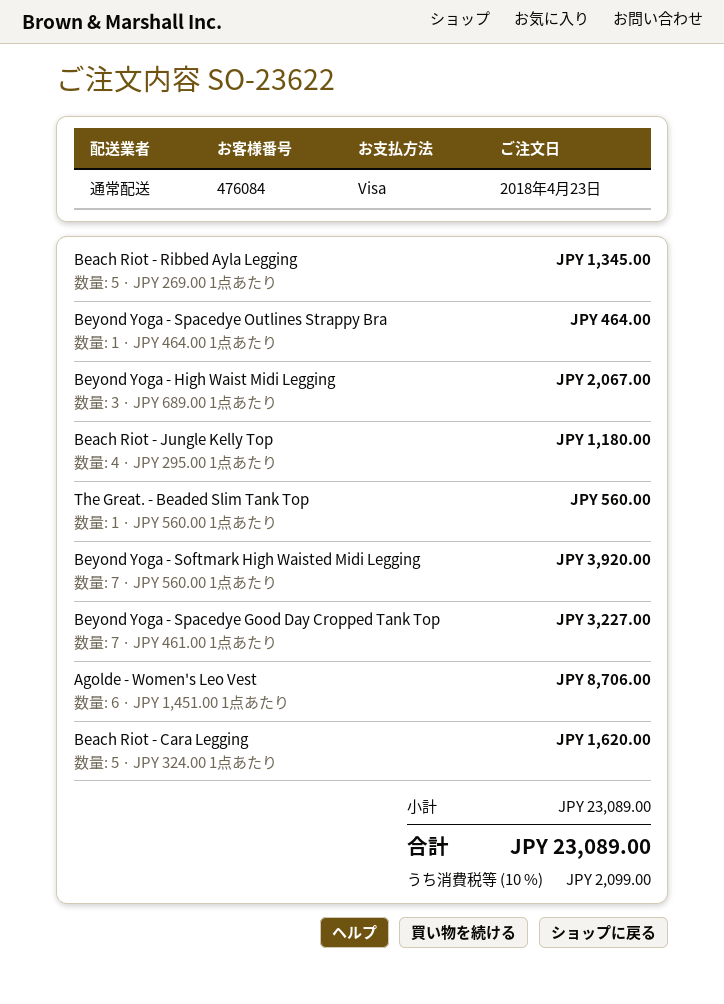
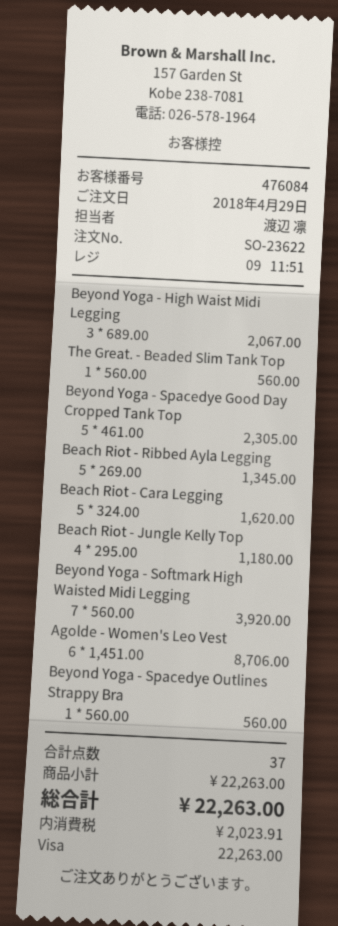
order date: 2018-04-23 -> 2018-04-29
Beyond Yoga - Spacedye Outlines Strappy Bra: 1 x 464.00 = 464.00 -> 1 x 560.00 = 560.00
Beyond Yoga - Spacedye Good Day Cropped Tank Top: 7 x 461.00 = 3227.00 -> 5 x 461.00 = 2305.00
subtotal: 23089.00 -> 22263.00
tax: 2099.00 -> 2023.91
total: 23089.00 -> 22263.00

